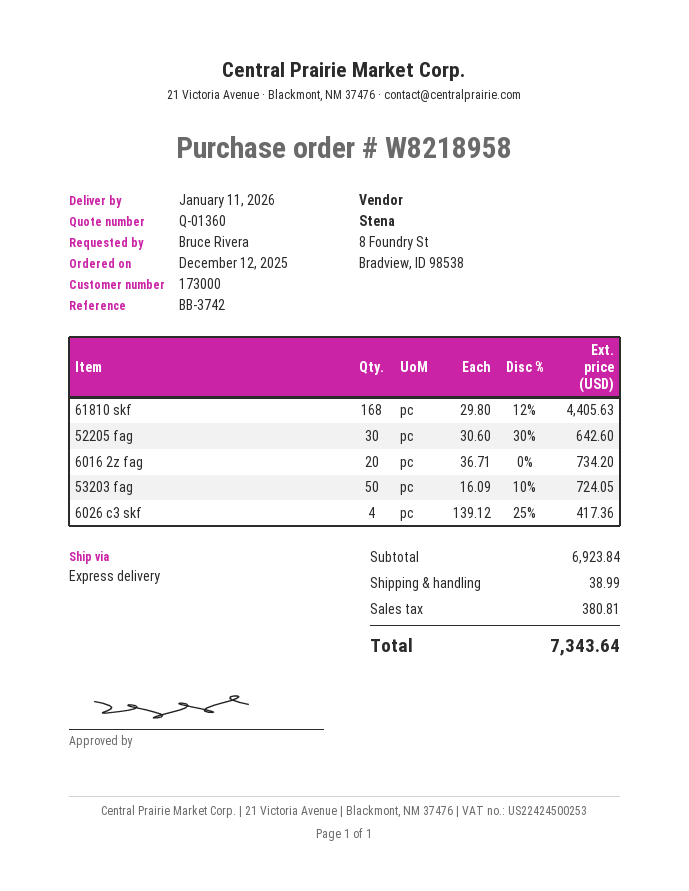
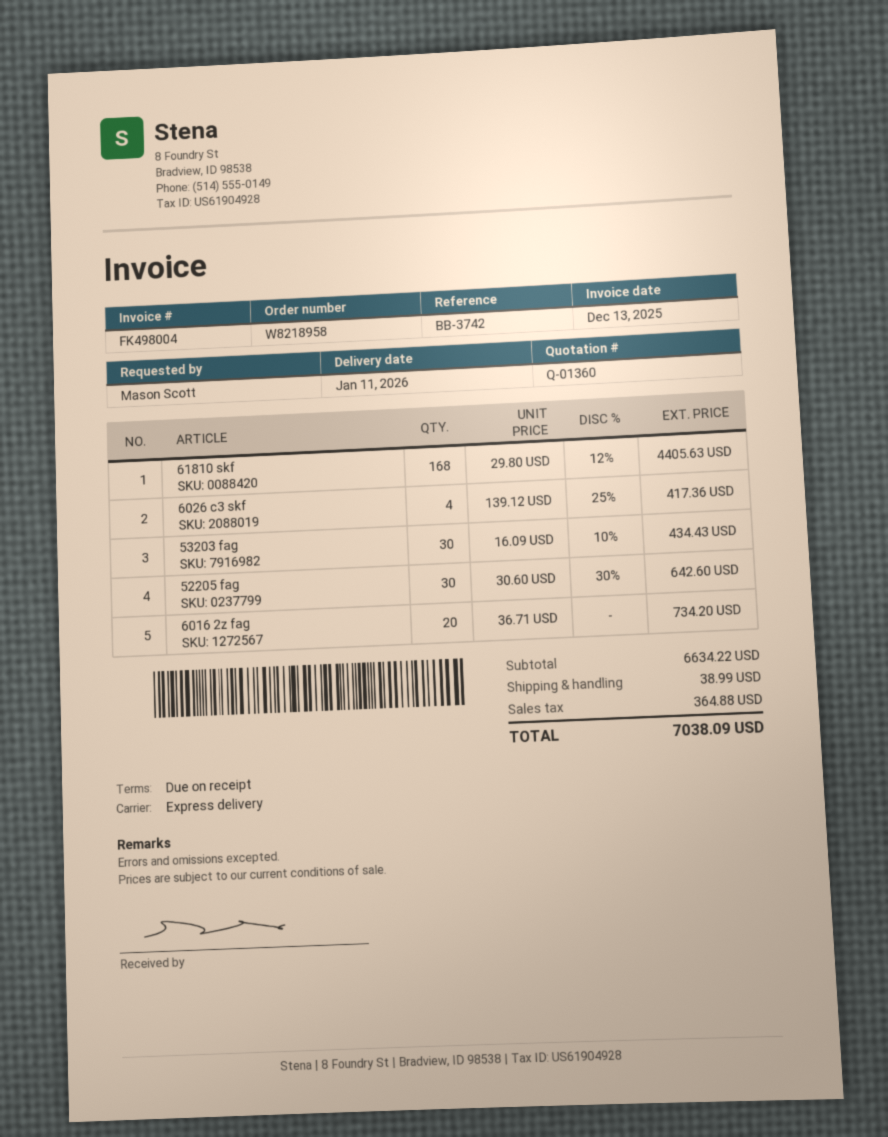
ordered by: Bruce Rivera -> Mason Scott
53203 fag: 50 x 16.09 - 10% = 724.05 -> 30 x 16.09 - 10% = 434.43
subtotal: 6923.84 -> 6634.22
tax: 380.81 -> 364.88
total: 7343.64 -> 7038.09

